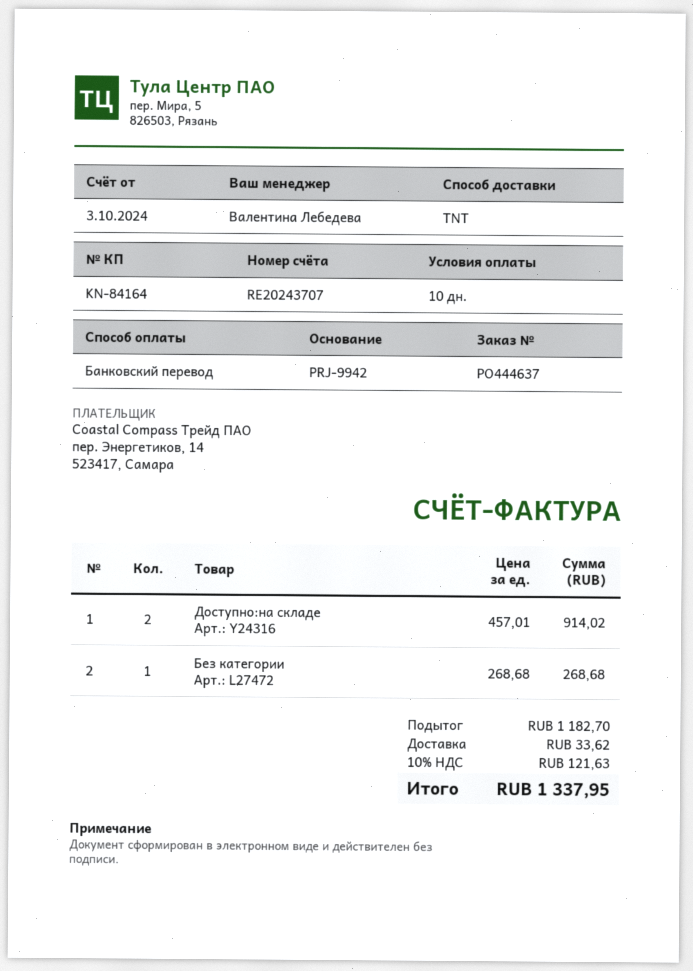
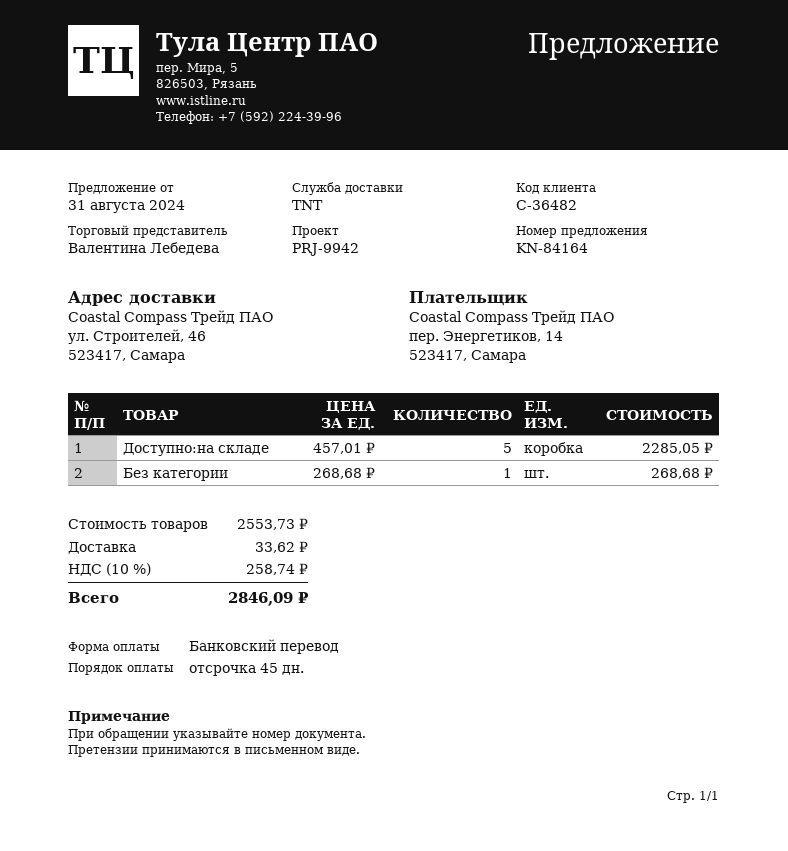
payment terms: 10 days -> 45 days
Доступно:на складе: 2 x 457.01 = 914.02 -> 5 x 457.01 = 2285.05
subtotal: 1182.70 -> 2553.73
tax: 10% = 121.63 -> 10% = 258.74
total: 1337.95 -> 2846.09

